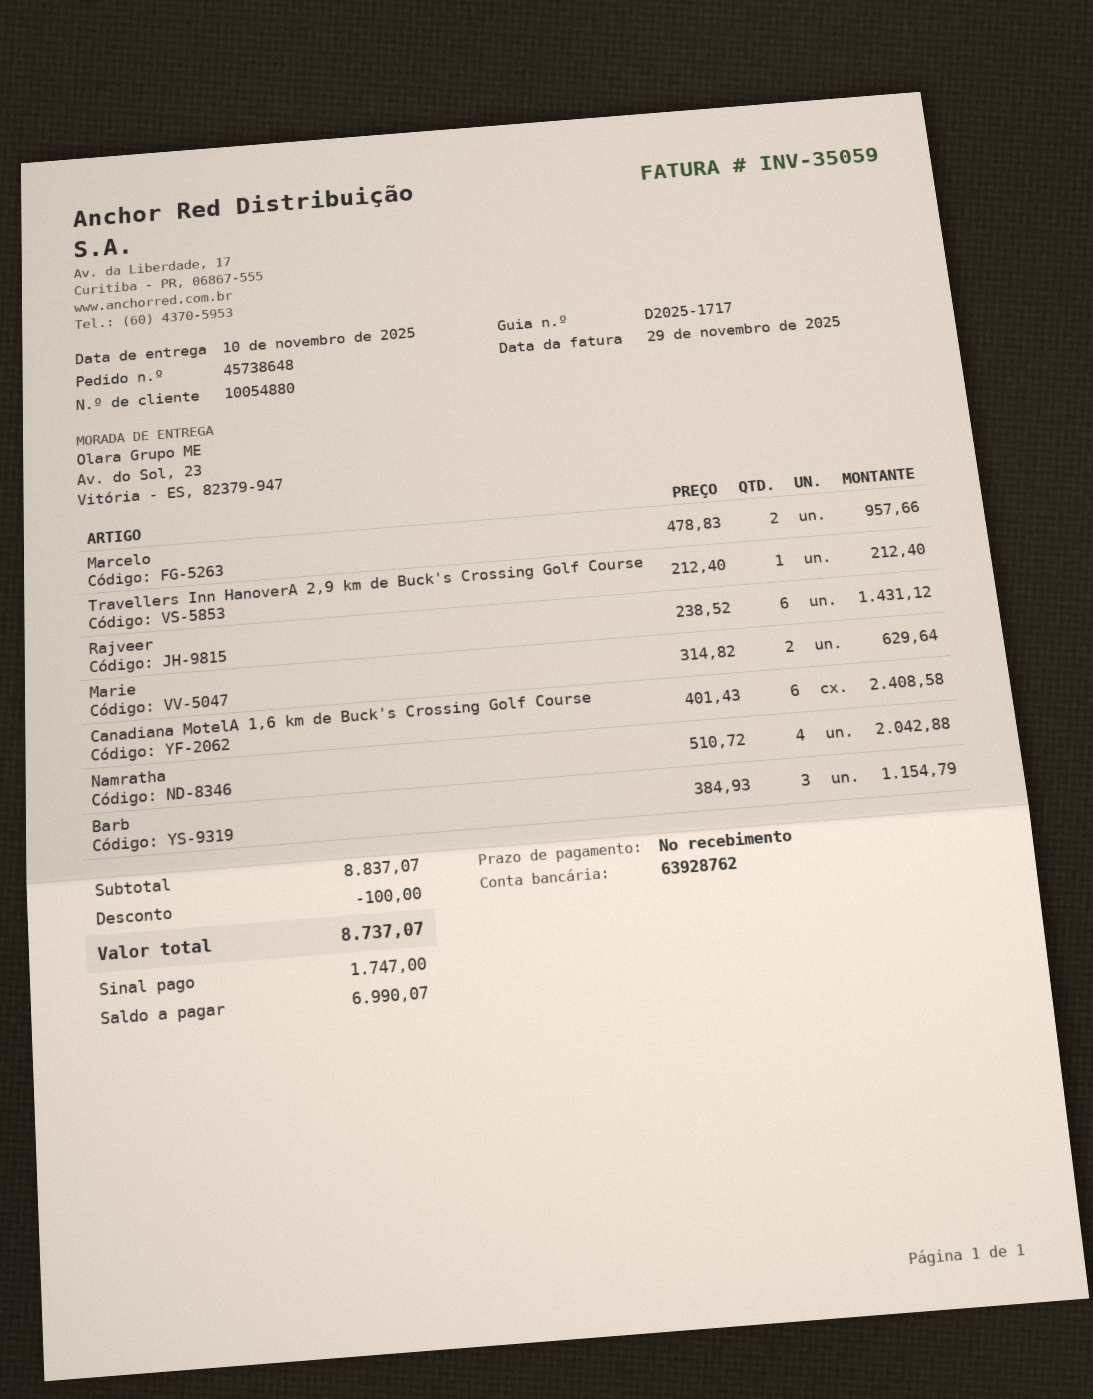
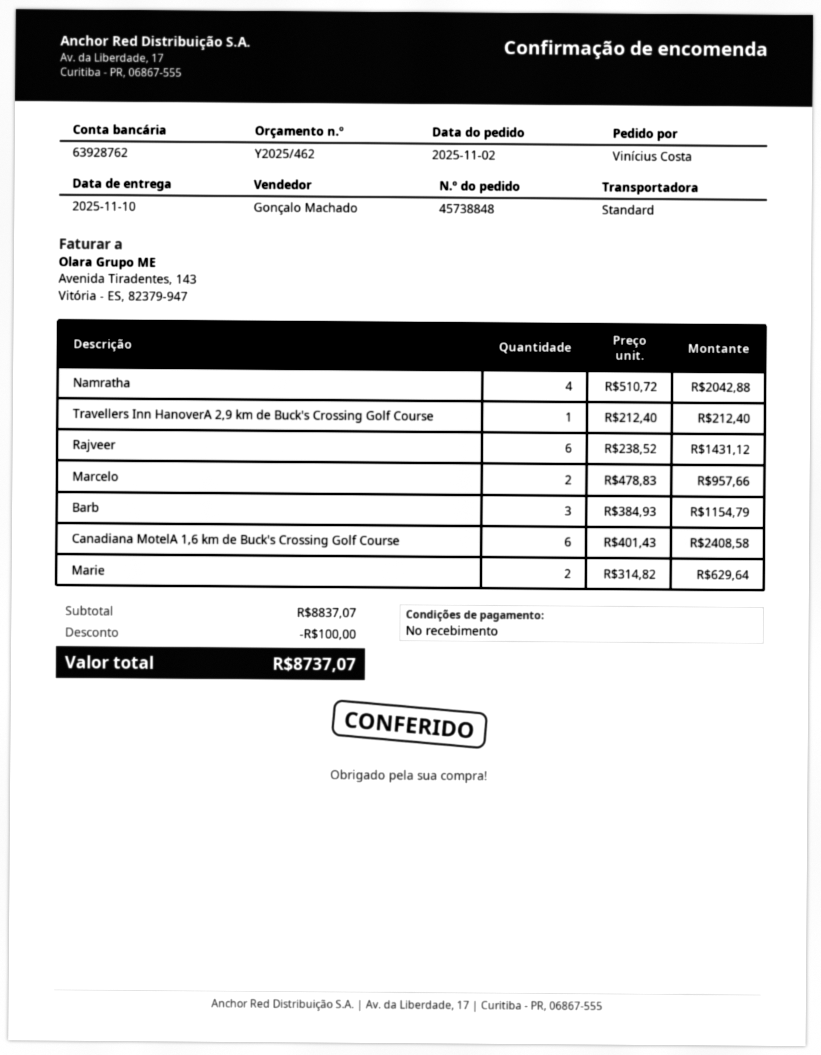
order number: 45738648 -> 45738848

